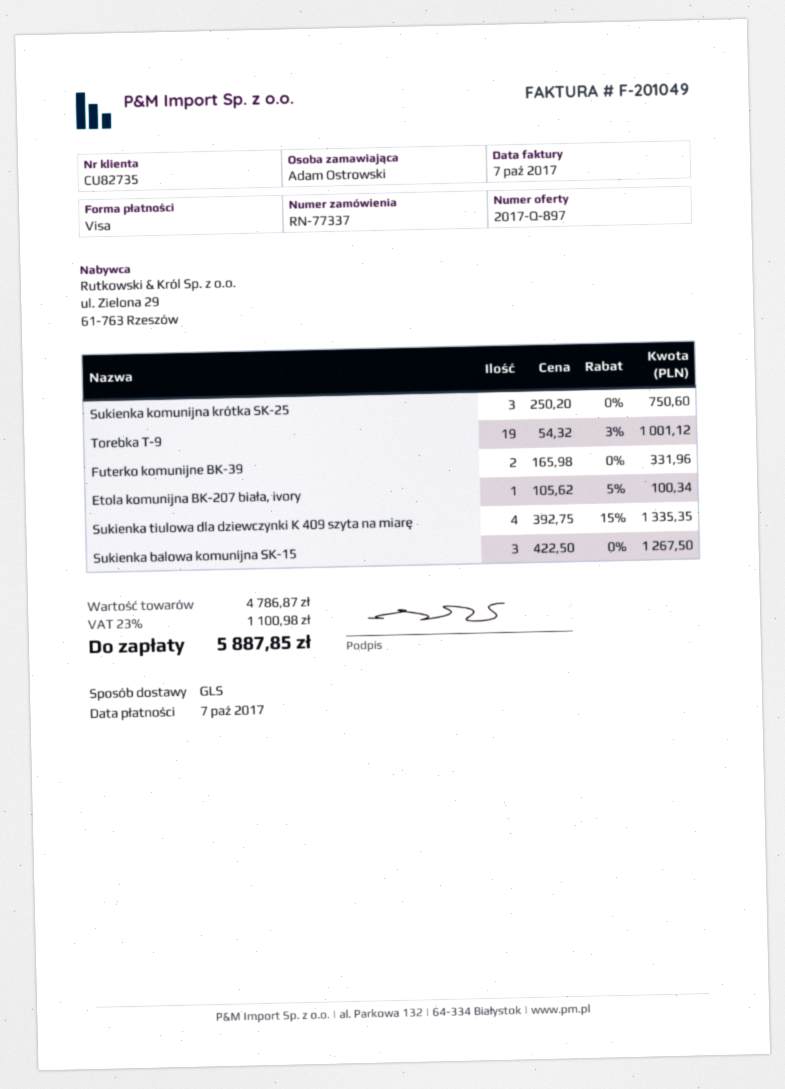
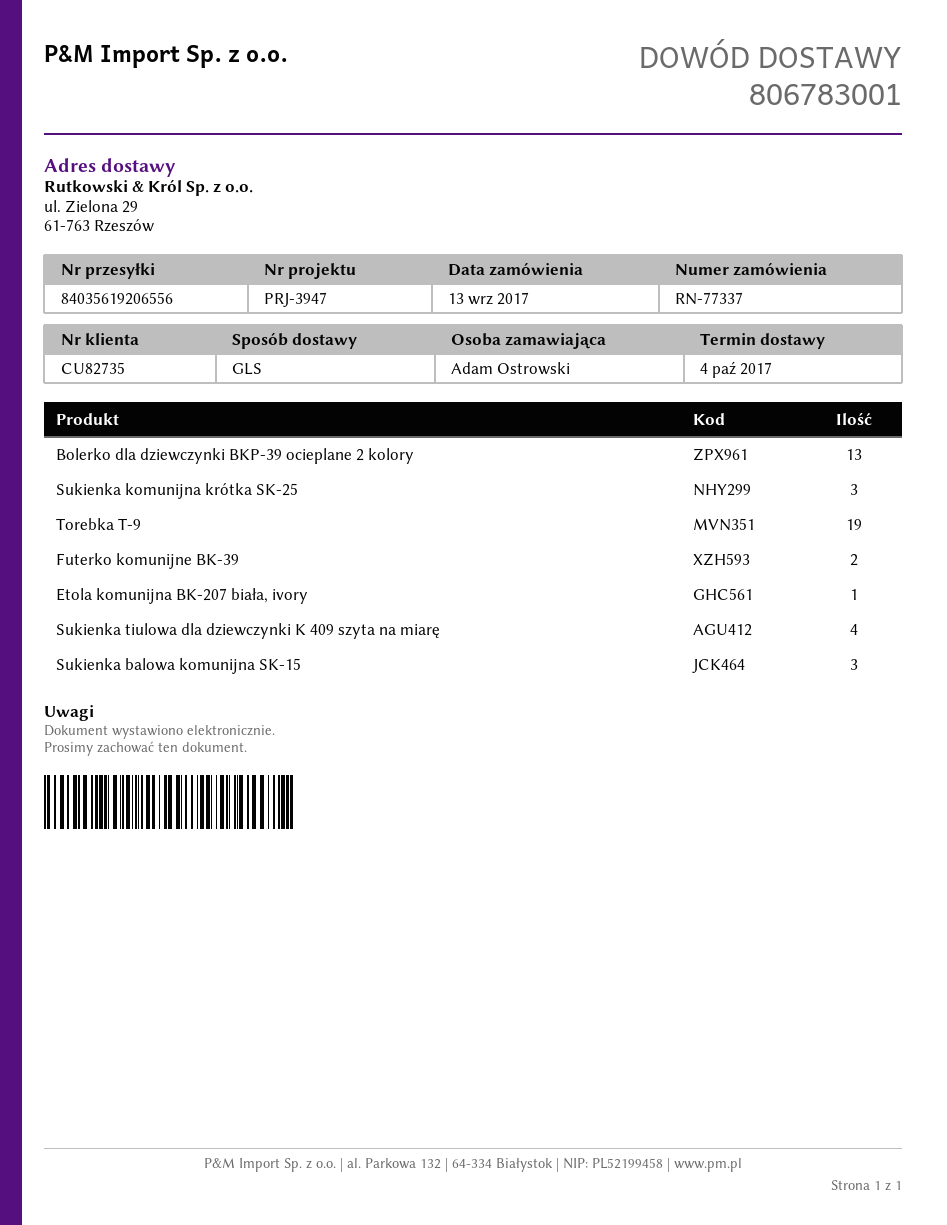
Bolerko dla dziewczynki BKP-39 ocieplane 2 kolory: none -> 13

